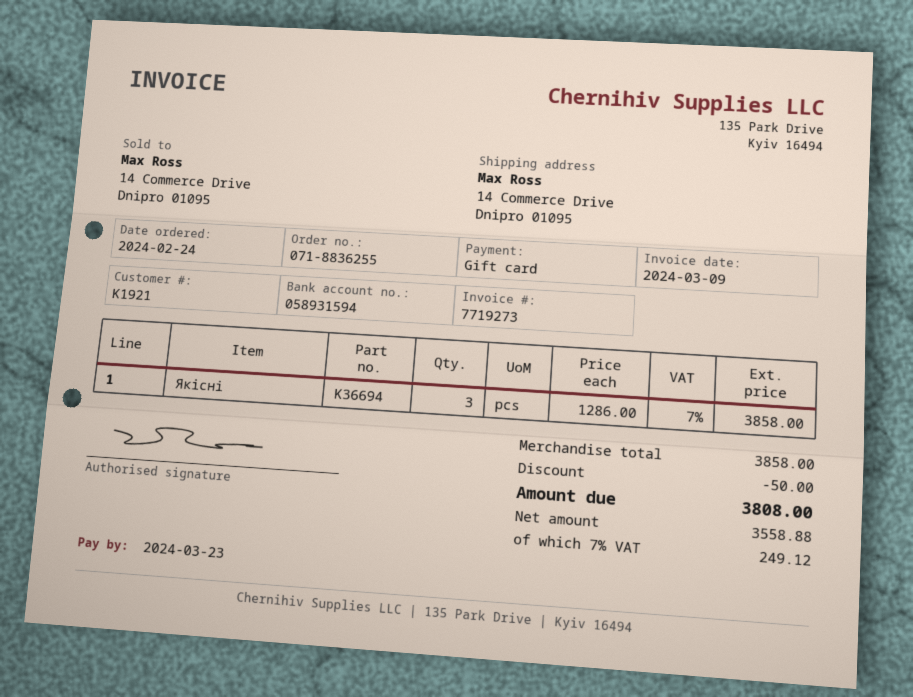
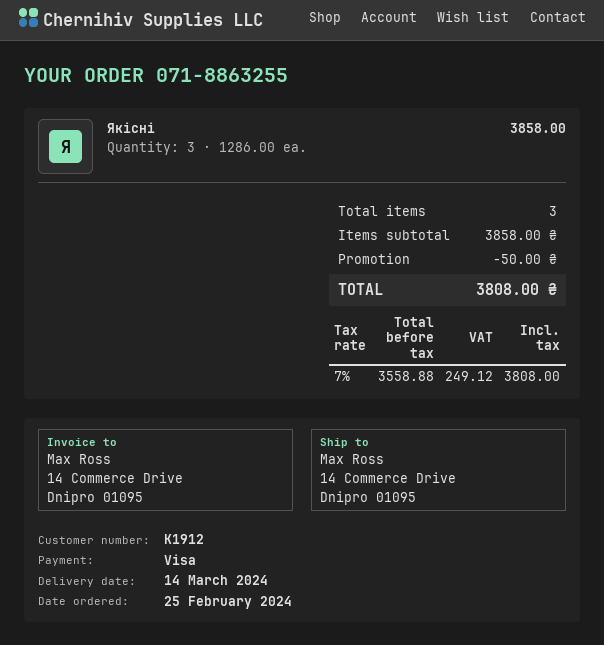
order number: 071-8836255 -> 071-8863255
order date: 2024-02-24 -> 2024-02-25
customer number: K1921 -> K1912
payment method: gift card -> Visa

